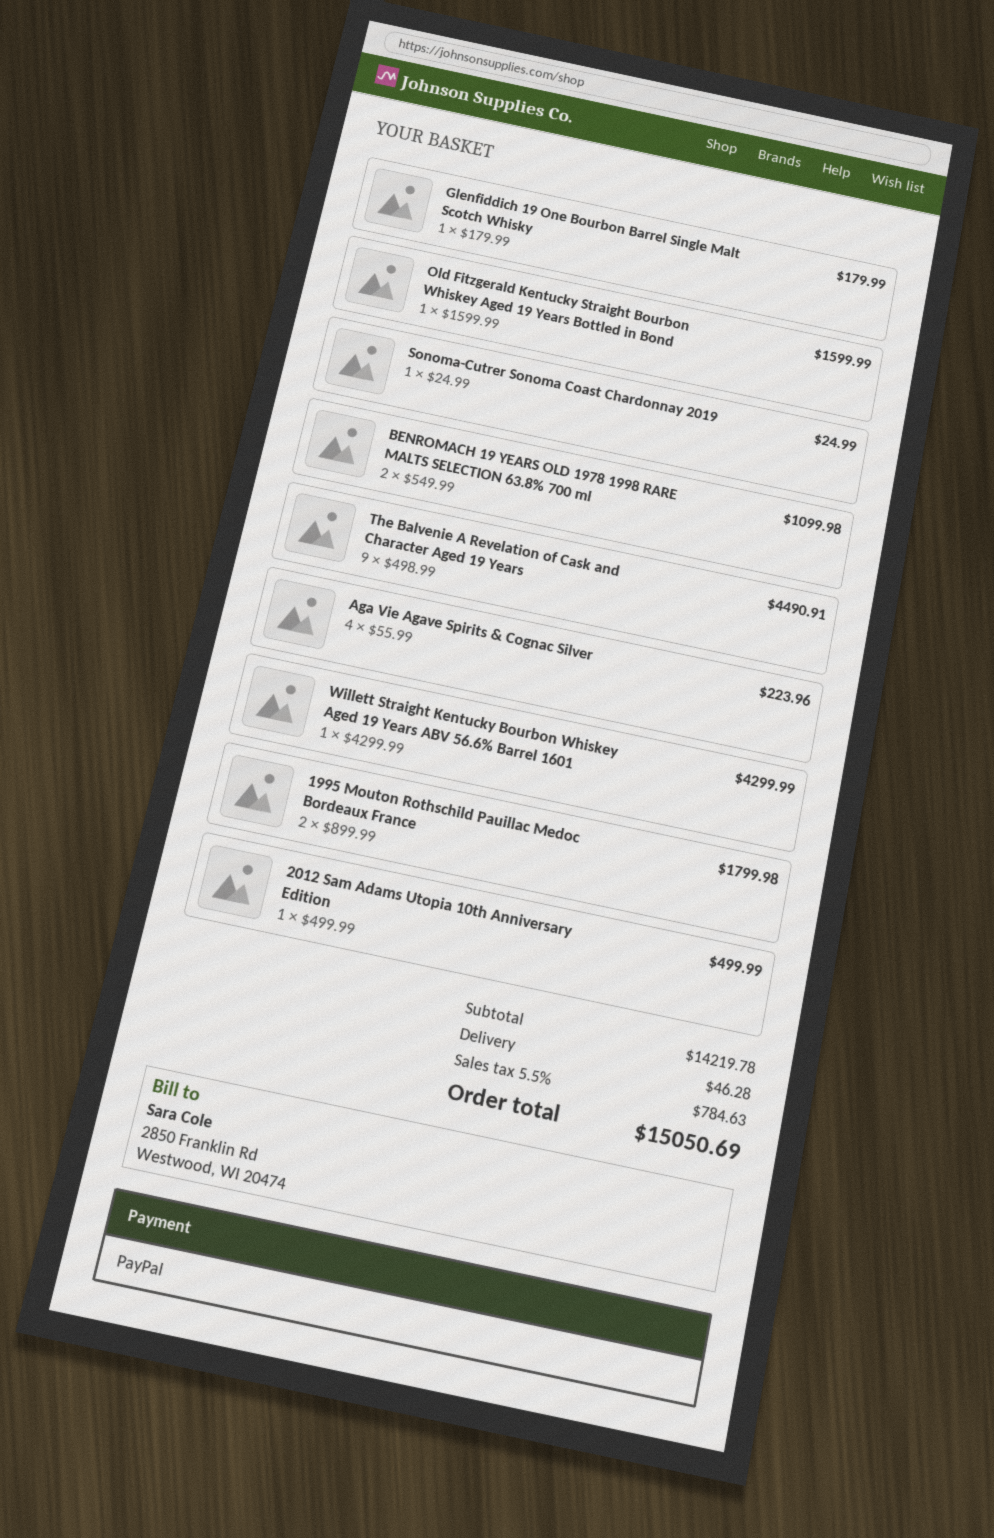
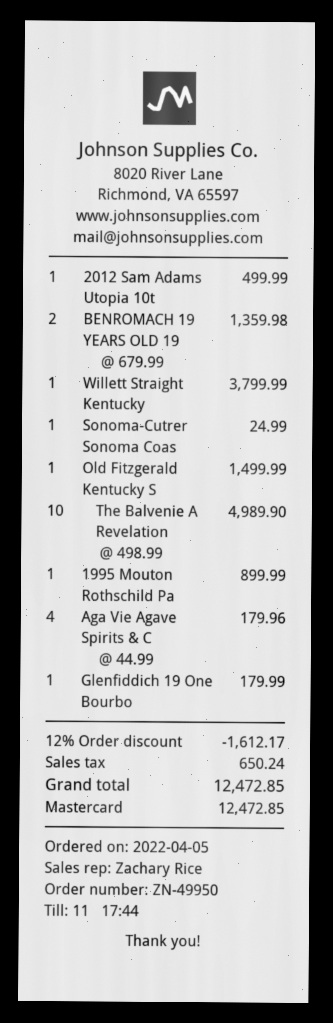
payment method: PayPal -> Mastercard
Old Fitzgerald Kentucky Straight Bourbon Whiskey Aged 19 Years Bottled in Bond: 1 x 1599.99 = 1599.99 -> 1 x 1499.99 = 1499.99
BENROMACH 19 YEARS OLD 1978 1998 RARE MALTS SELECTION 63.8% 700 ml: 2 x 549.99 = 1099.98 -> 2 x 679.99 = 1359.98
The Balvenie A Revelation of Cask and Character Aged 19 Years: 9 x 498.99 = 4490.91 -> 10 x 498.99 = 4989.90
Aga Vie Agave Spirits & Cognac Silver: 4 x 55.99 = 223.96 -> 4 x 44.99 = 179.96
Willett Straight Kentucky Bourbon Whiskey Aged 19 Years ABV 56.6% Barrel 1601: 1 x 4299.99 = 4299.99 -> 1 x 3799.99 = 3799.99
1995 Mouton Rothschild Pauillac Medoc Bordeaux France: 2 x 899.99 = 1799.98 -> 1 x 899.99 = 899.99
discount: none -> 12% = 1612.17
shipping: 46.28 -> none
tax: 784.63 -> 650.24
total: 15050.69 -> 12472.85

